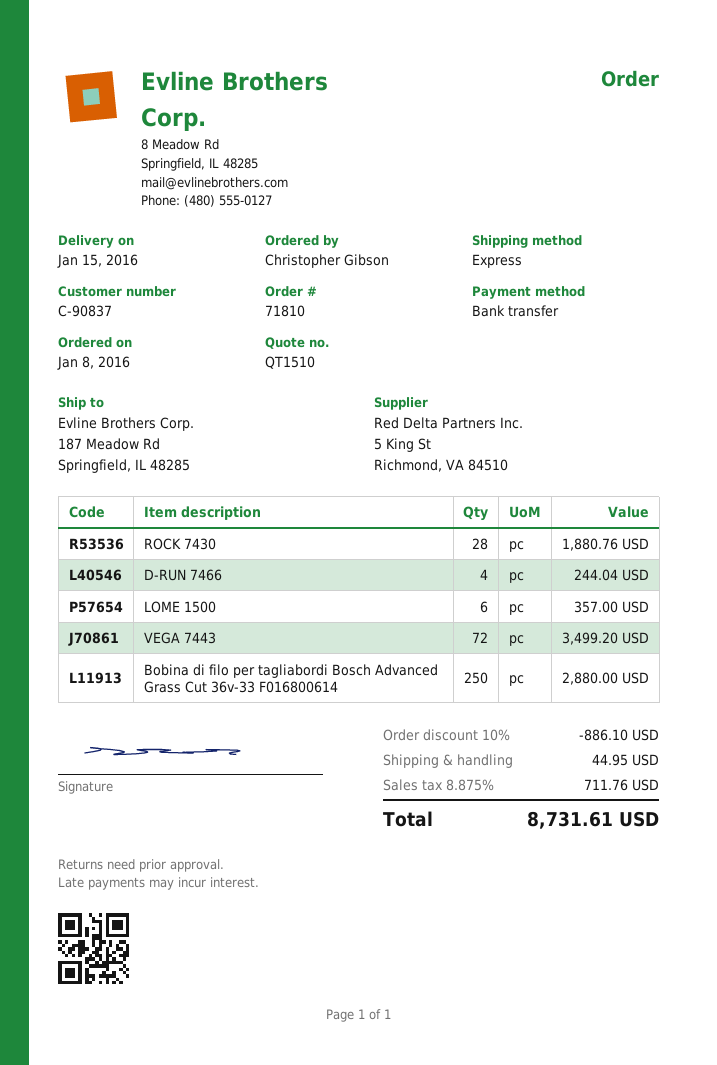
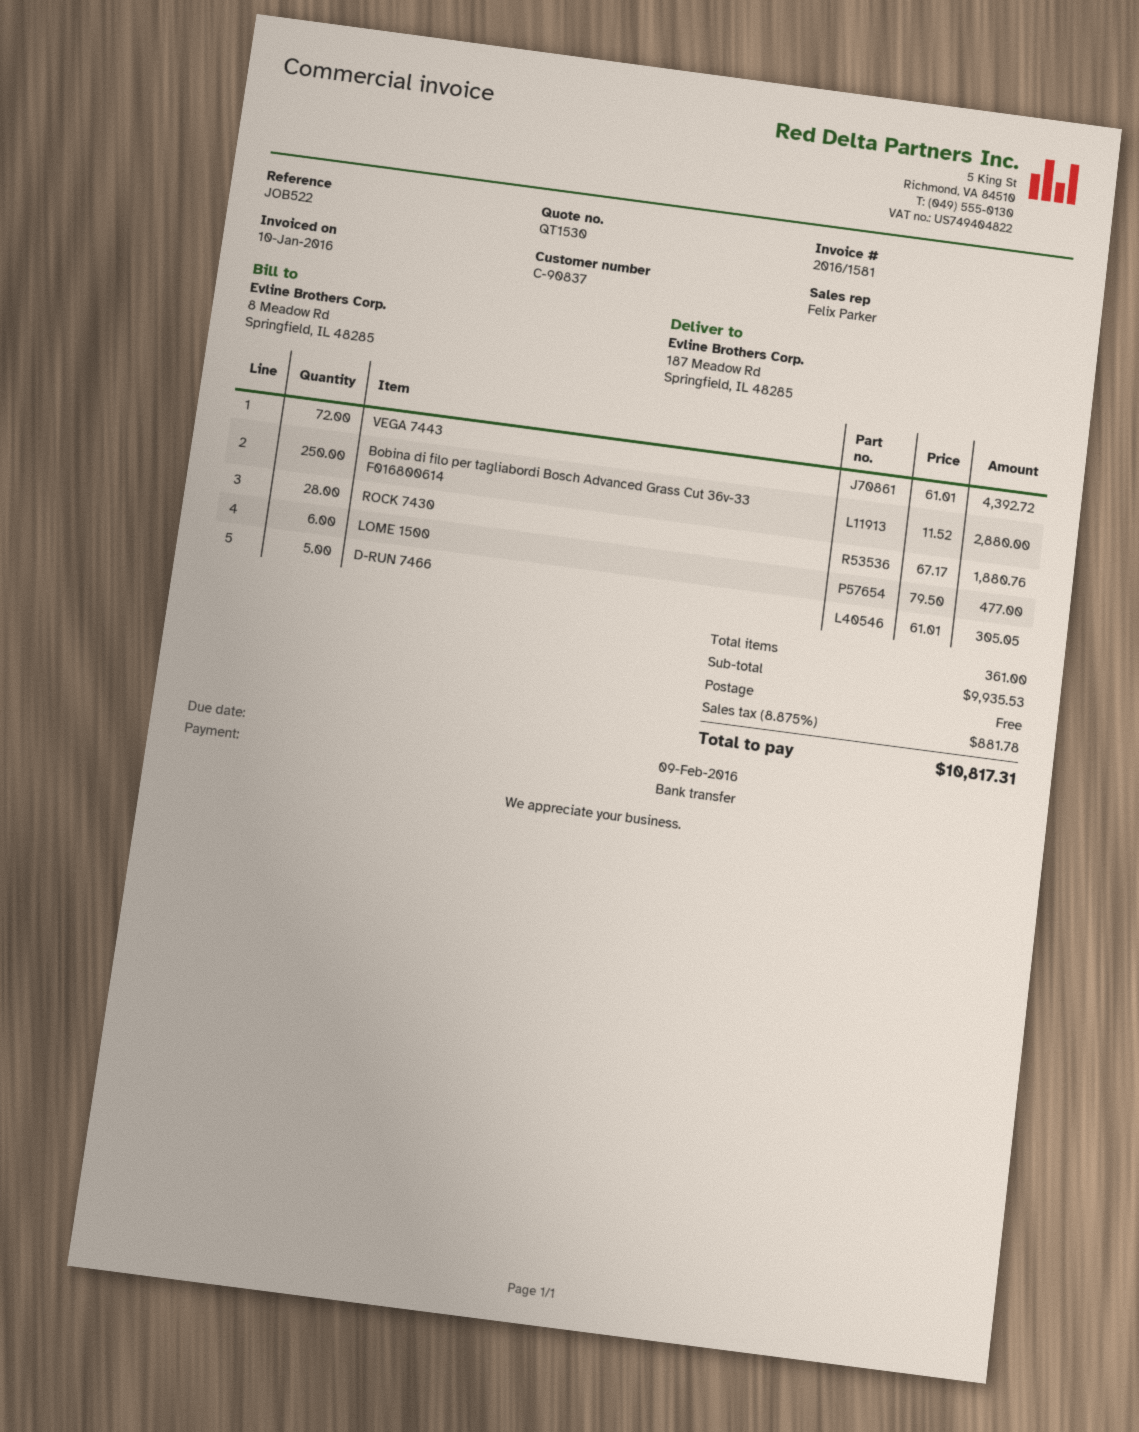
quote number: QT1510 -> QT1530
D-RUN 7466: 4 for 244.04 -> 5 for 305.05
LOME 1500: 6 for 357.00 -> 6 for 477.00
VEGA 7443: 72 for 3499.20 -> 72 for 4392.72
discount: 10% = 886.10 -> none
shipping: 44.95 -> 0.00
tax: 8.875% = 711.76 -> 8.875% = 881.78
total: 8731.61 -> 10817.31

